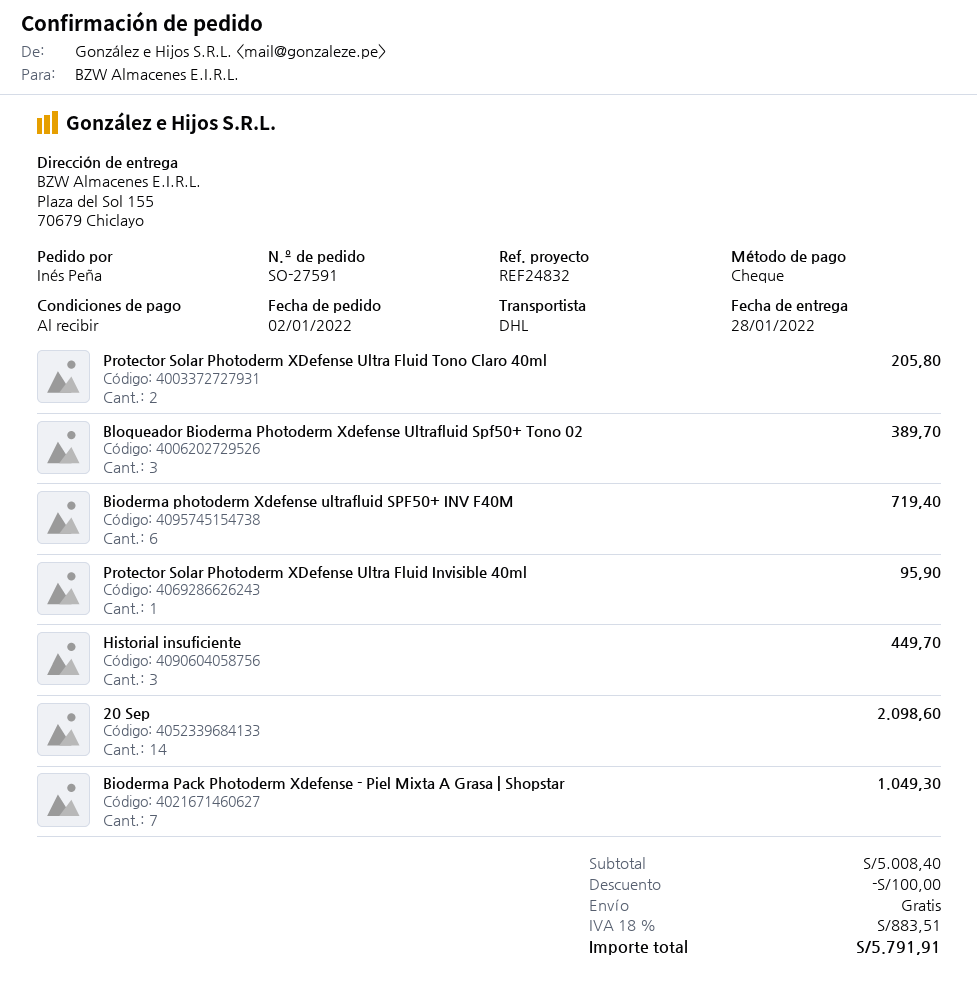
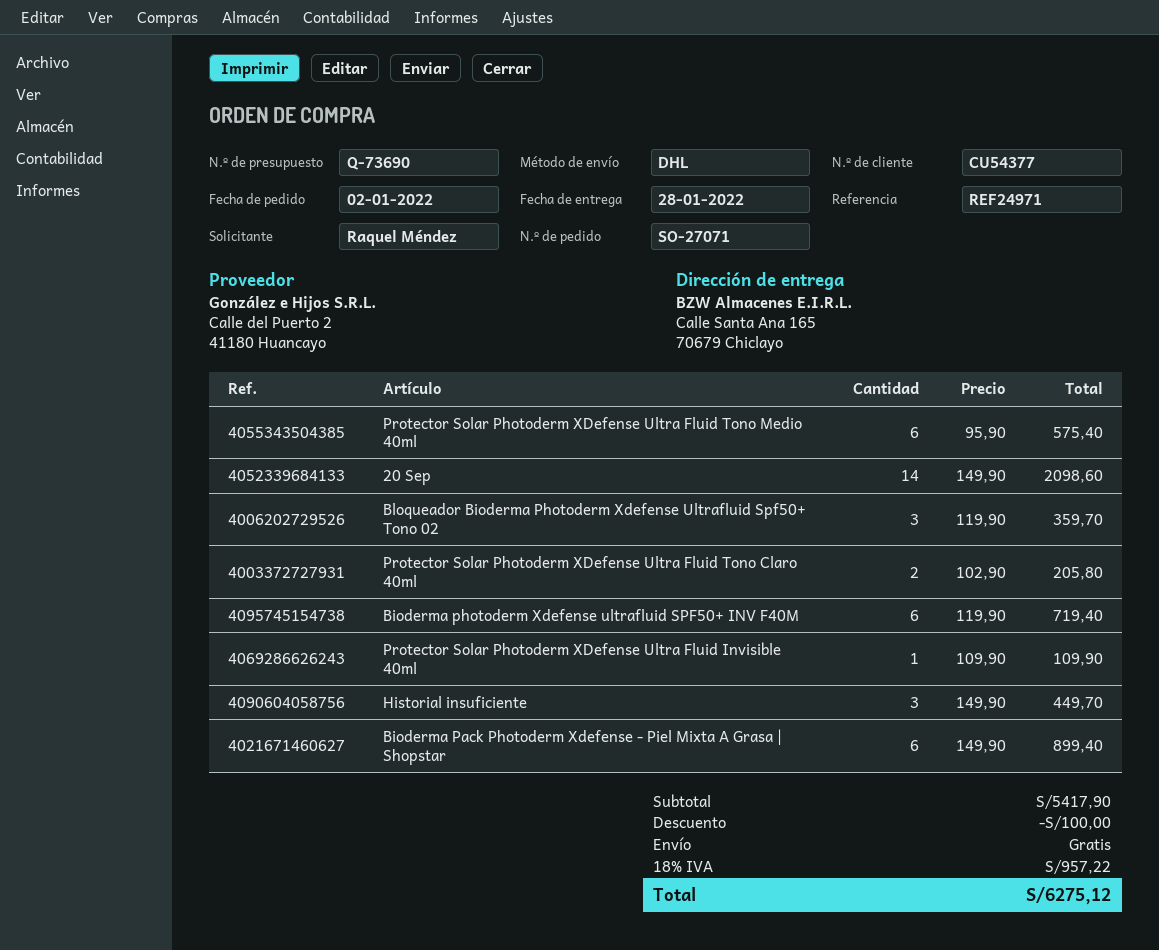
order number: SO-27591 -> SO-27071
reference: REF24832 -> REF24971
ordered by: Inés Peña -> Raquel Méndez
ship to: Plaza del Sol 155, 70679 Chiclayo -> Calle Santa Ana 165, 70679 Chiclayo
Bloqueador Bioderma Photoderm Xdefense Ultrafluid Spf50+ Tono 02: 3 for 389.70 -> 3 for 359.70
Protector Solar Photoderm XDefense Ultra Fluid Invisible 40ml: 1 for 95.90 -> 1 for 109.90
Bioderma Pack Photoderm Xdefense - Piel Mixta A Grasa | Shopstar: 7 for 1049.30 -> 6 for 899.40
Protector Solar Photoderm XDefense Ultra Fluid Tono Medio 40ml: none -> 6 for 575.40
subtotal: 5008.40 -> 5417.90
tax: 18% = 883.51 -> 18% = 957.22
total: 5791.91 -> 6275.12

